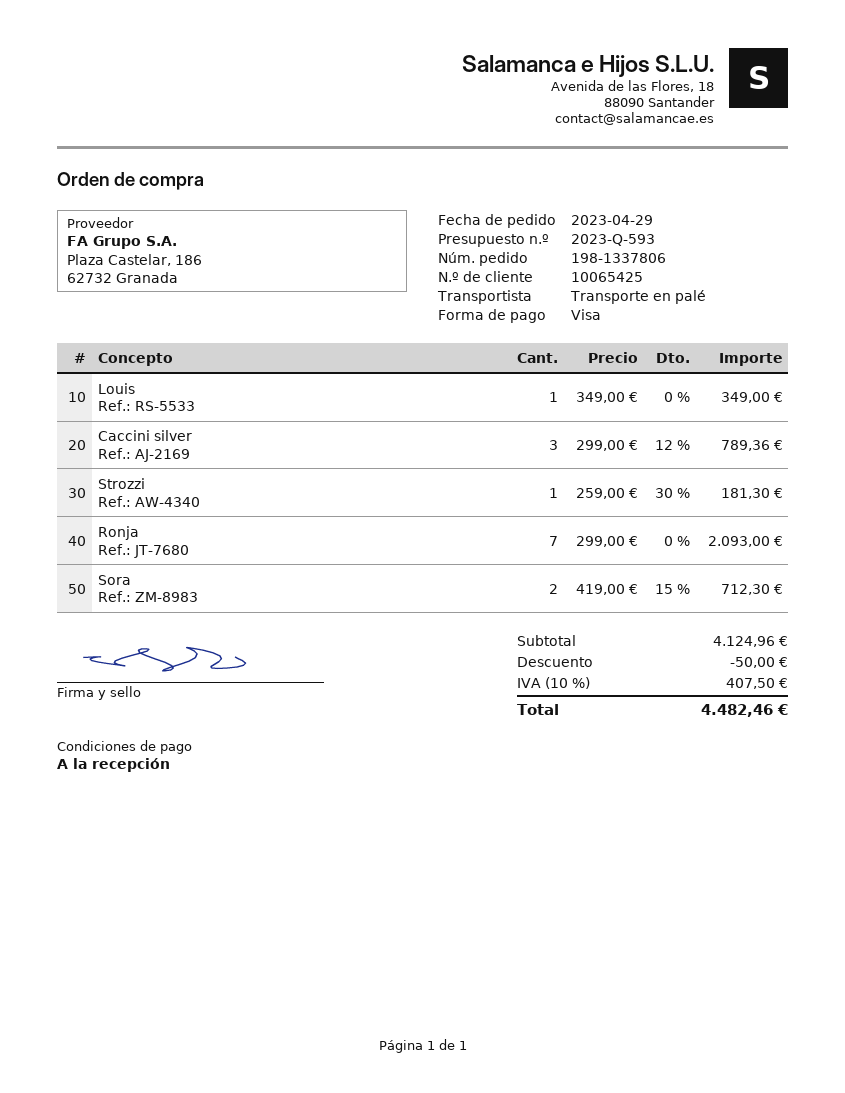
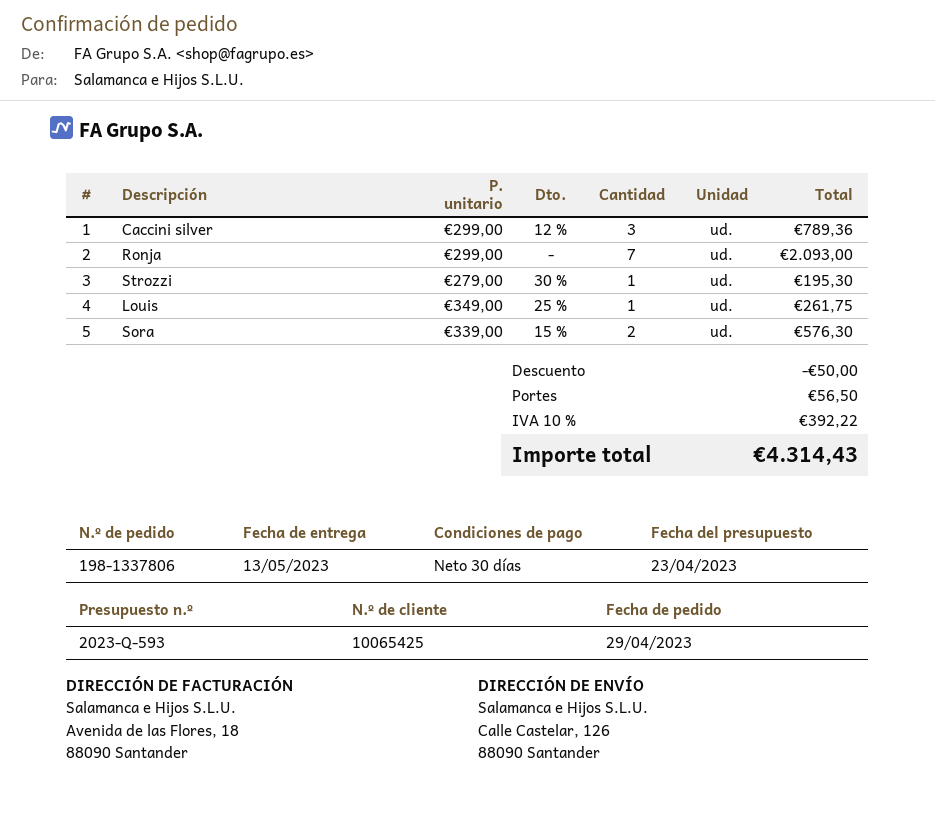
payment terms: on receipt -> 30 days
Louis: 1 x 349.00 = 349.00 -> 1 x 349.00 - 25% = 261.75
Strozzi: 1 x 259.00 - 30% = 181.30 -> 1 x 279.00 - 30% = 195.30
Sora: 2 x 419.00 - 15% = 712.30 -> 2 x 339.00 - 15% = 576.30
shipping: none -> 56.50
tax: 10% = 407.50 -> 10% = 392.22
total: 4482.46 -> 4314.43

